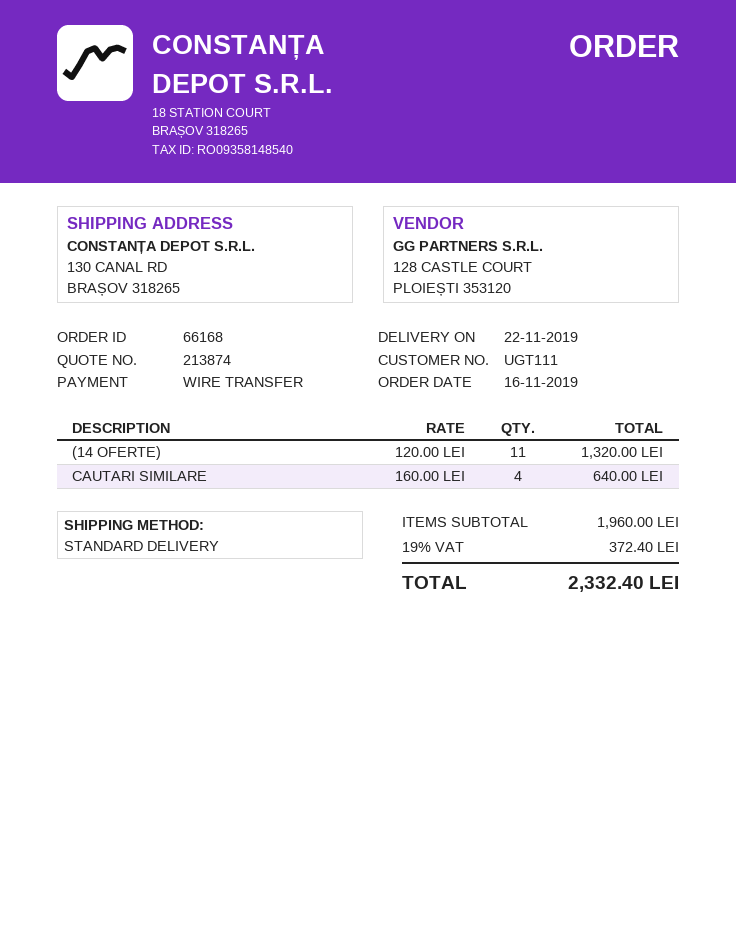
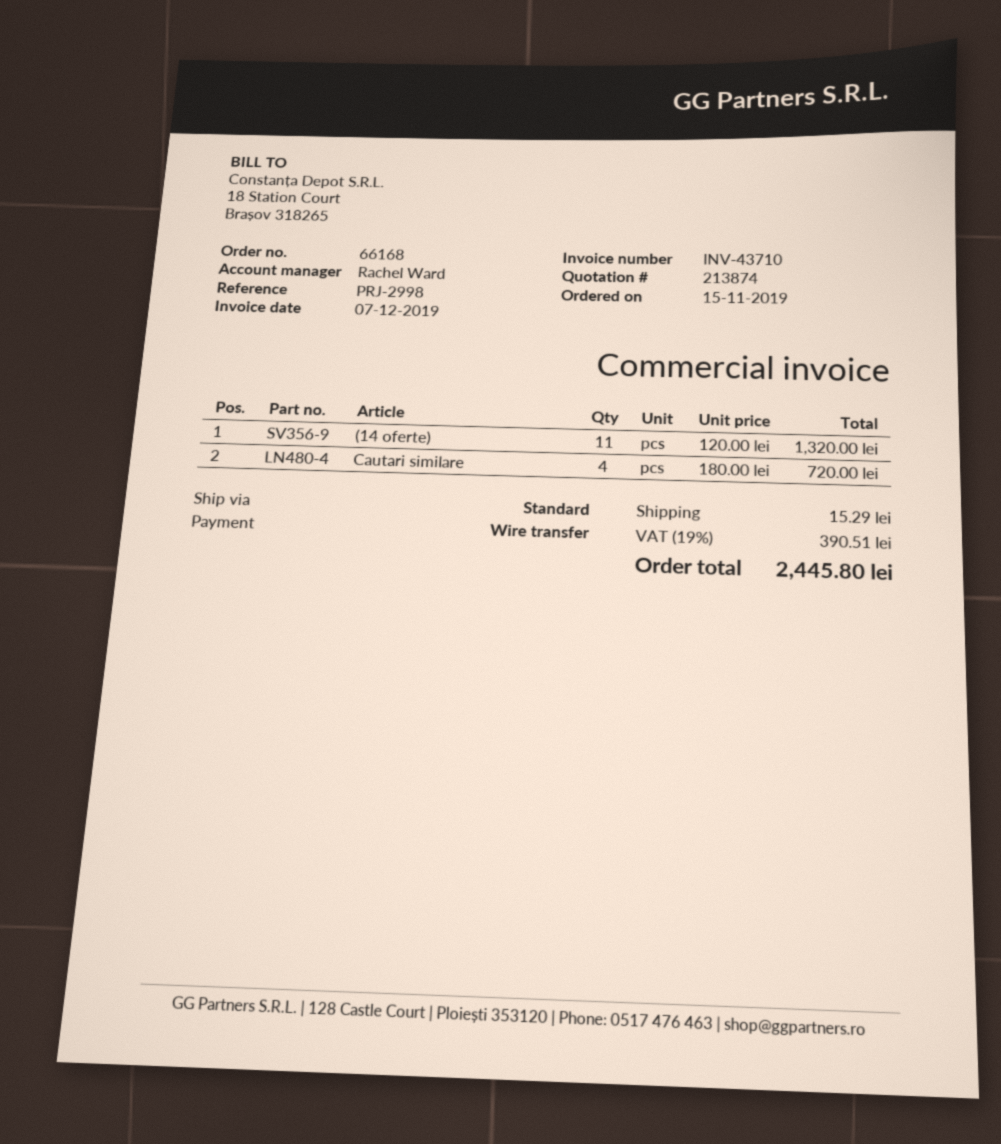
order date: 2019-11-16 -> 2019-11-15
CAUTARI SIMILARE: 4 x 160.00 = 640.00 -> 4 x 180.00 = 720.00
shipping: none -> 15.29
tax: 19% = 372.40 -> 19% = 390.51
total: 2332.40 -> 2445.80

